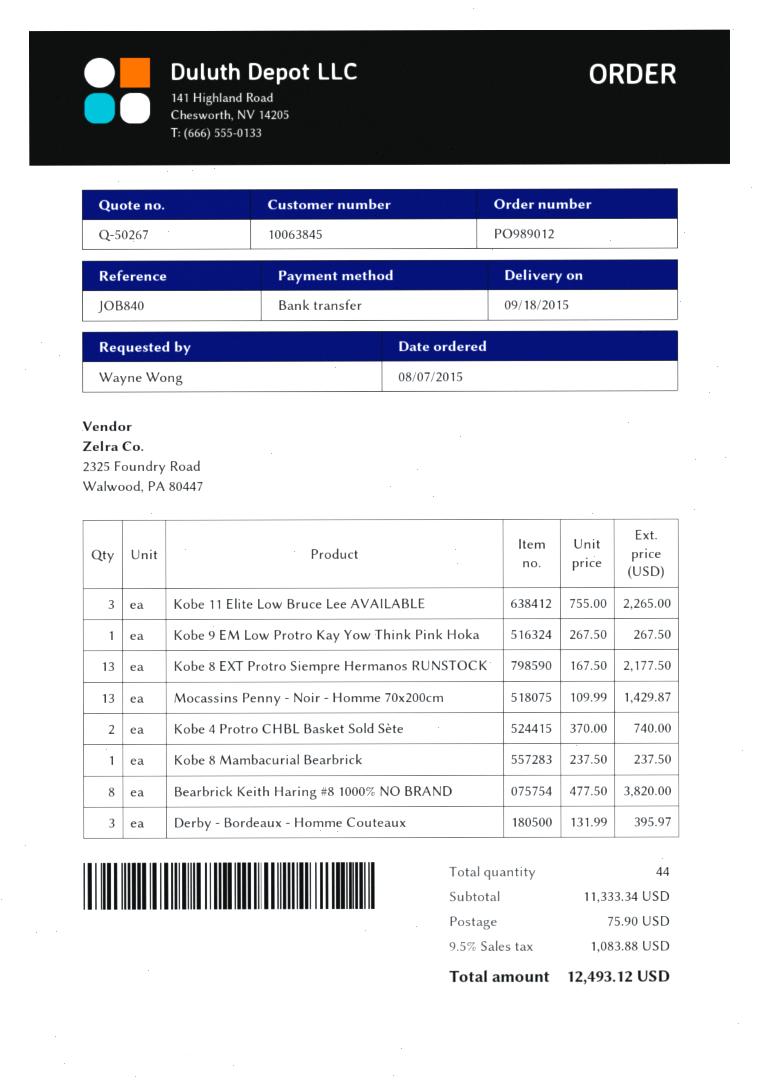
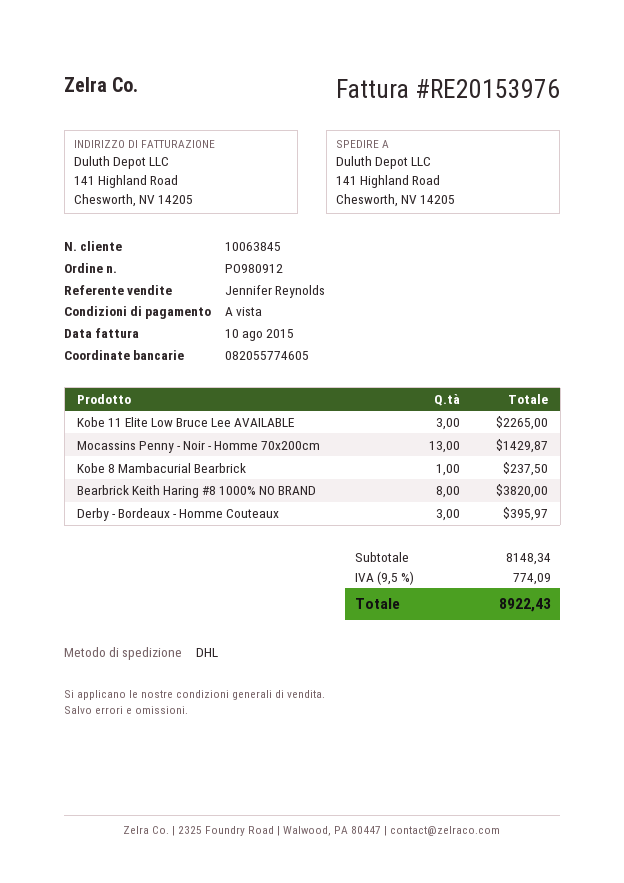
order number: PO989012 -> PO980912
Kobe 9 EM Low Protro Kay Yow Think Pink Hoka: 1 for 267.50 -> none
Kobe 8 EXT Protro Siempre Hermanos RUNSTOCK: 13 for 2177.50 -> none
Kobe 4 Protro CHBL Basket Sold Sète: 2 for 740.00 -> none
subtotal: 11333.34 -> 8148.34
shipping: 75.90 -> none
tax: 9.5% = 1083.88 -> 9.5% = 774.09
total: 12493.12 -> 8922.43

